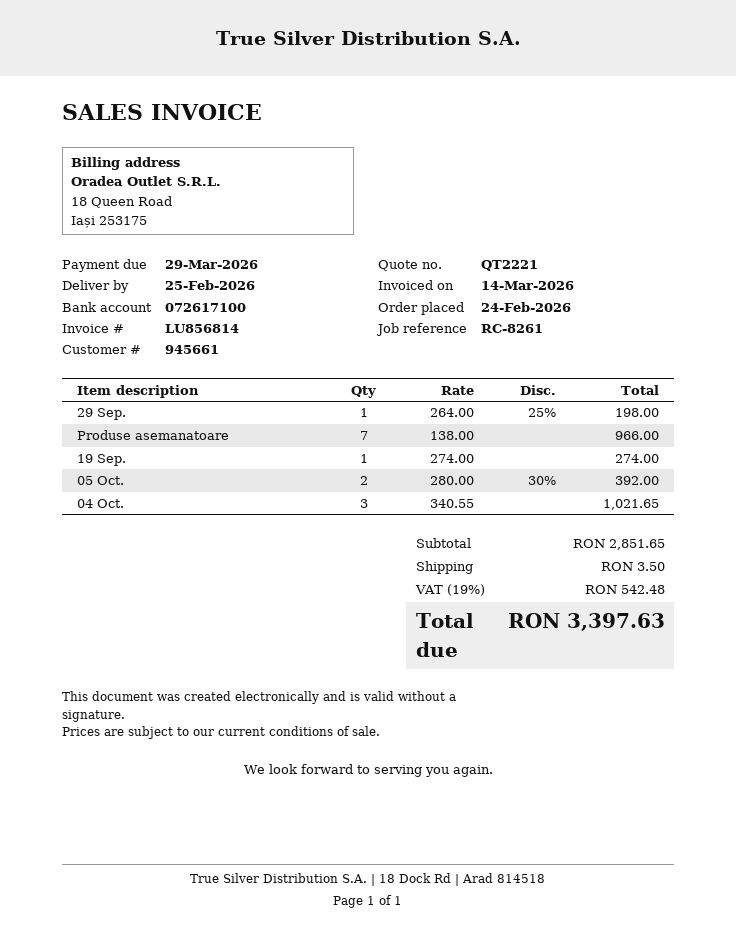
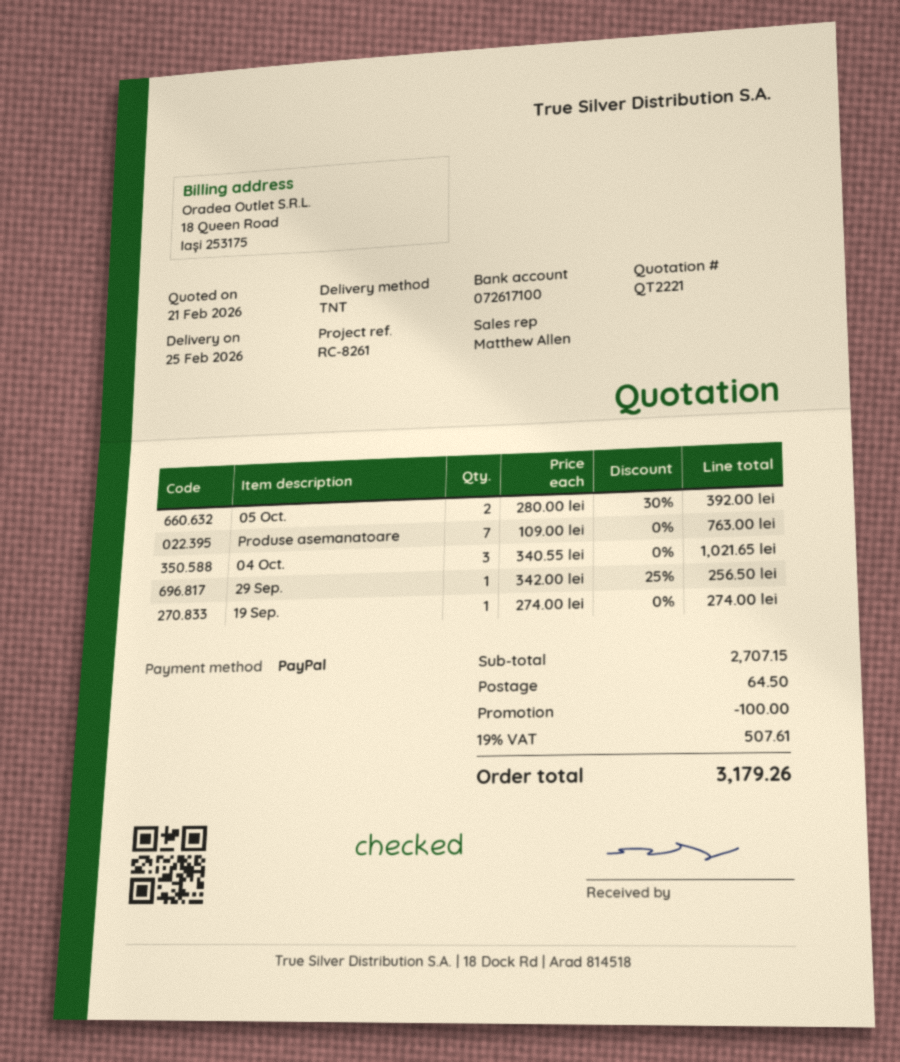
29 Sep.: 1 x 264.00 - 25% = 198.00 -> 1 x 342.00 - 25% = 256.50
Produse asemanatoare: 7 x 138.00 = 966.00 -> 7 x 109.00 = 763.00
subtotal: 2851.65 -> 2707.15
discount: none -> 100.00
shipping: 3.50 -> 64.50
tax: 19% = 542.48 -> 19% = 507.61
total: 3397.63 -> 3179.26

